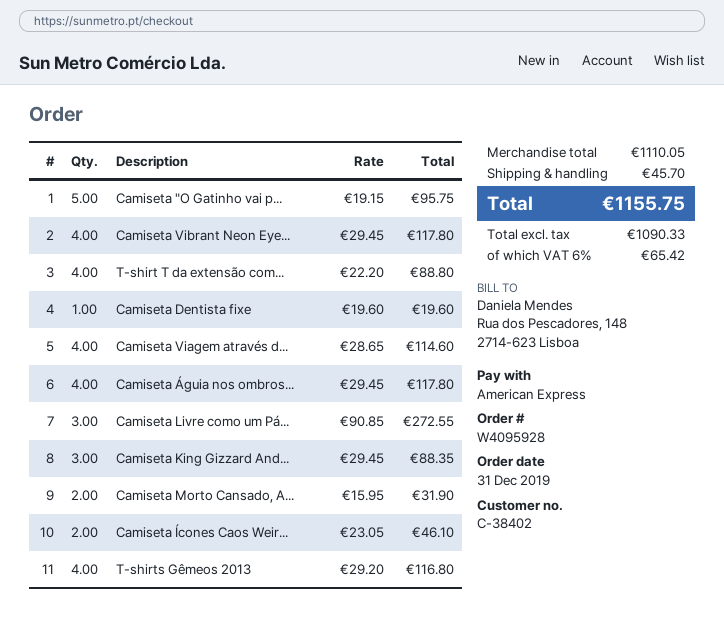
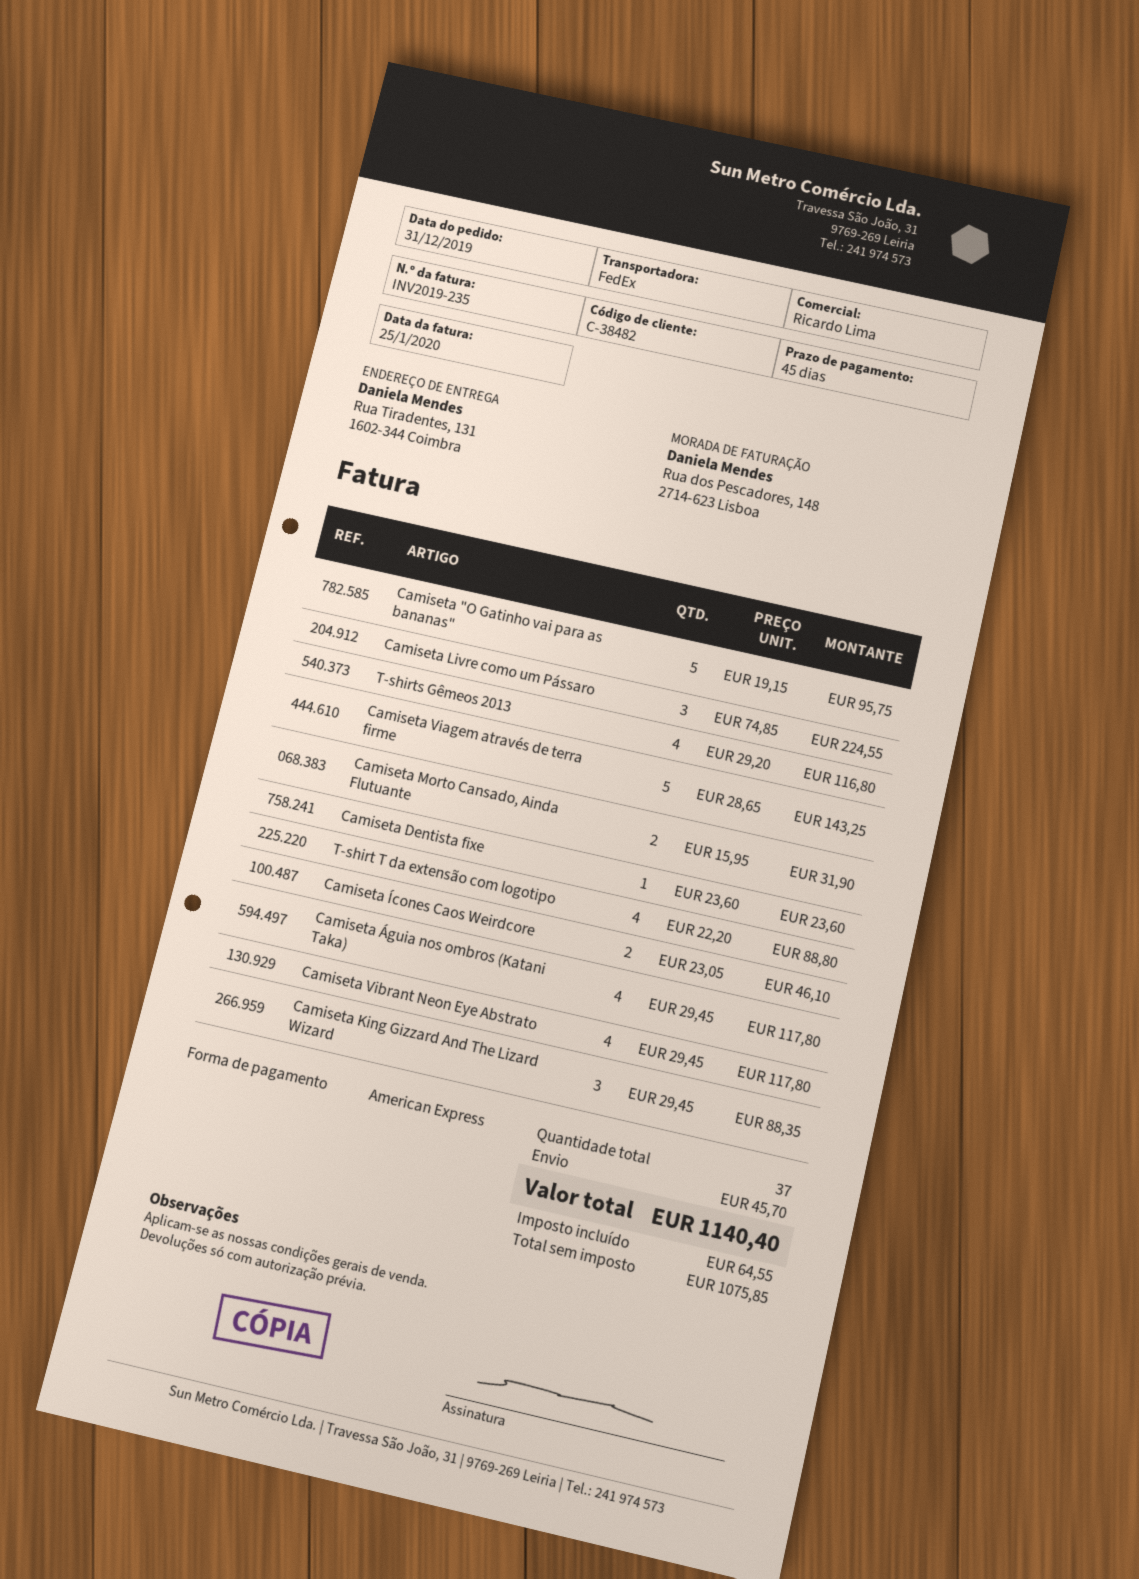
customer number: C-38402 -> C-38482
Camiseta Dentista fixe: 1 x 19.60 = 19.60 -> 1 x 23.60 = 23.60
Camiseta Viagem através d...: 4 x 28.65 = 114.60 -> 5 x 28.65 = 143.25
Camiseta Livre como um Pá...: 3 x 90.85 = 272.55 -> 3 x 74.85 = 224.55
net: 1090.33 -> 1075.85
tax: 65.42 -> 64.55
total: 1155.75 -> 1140.40

